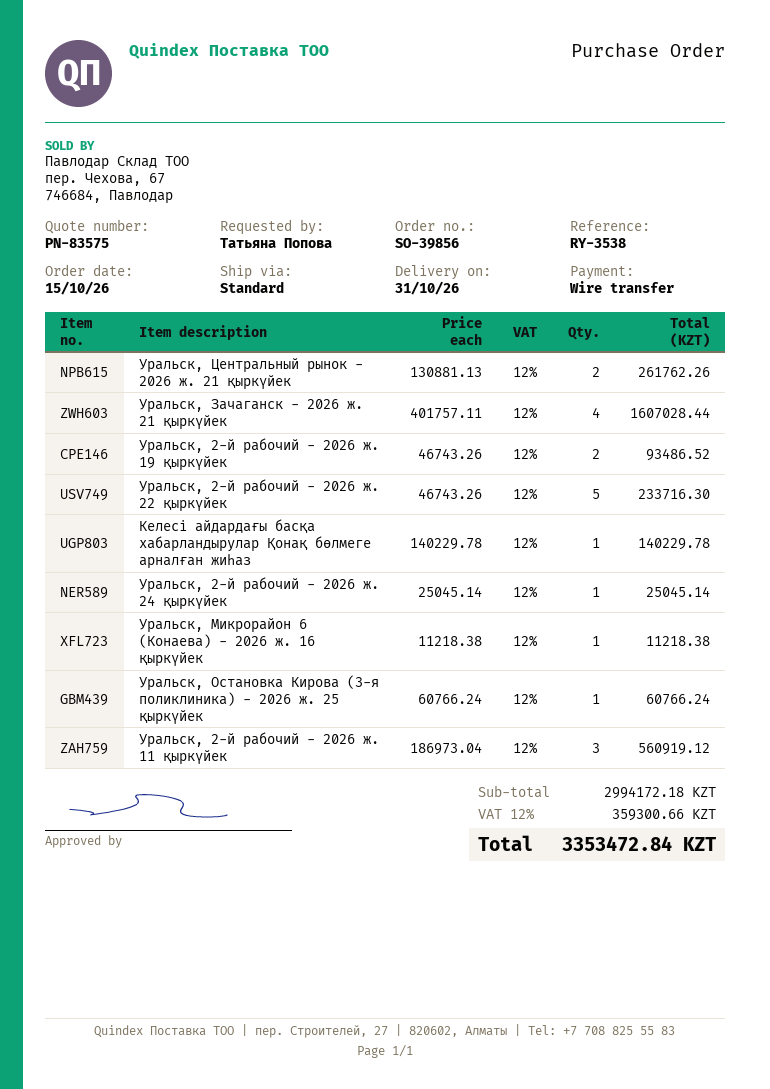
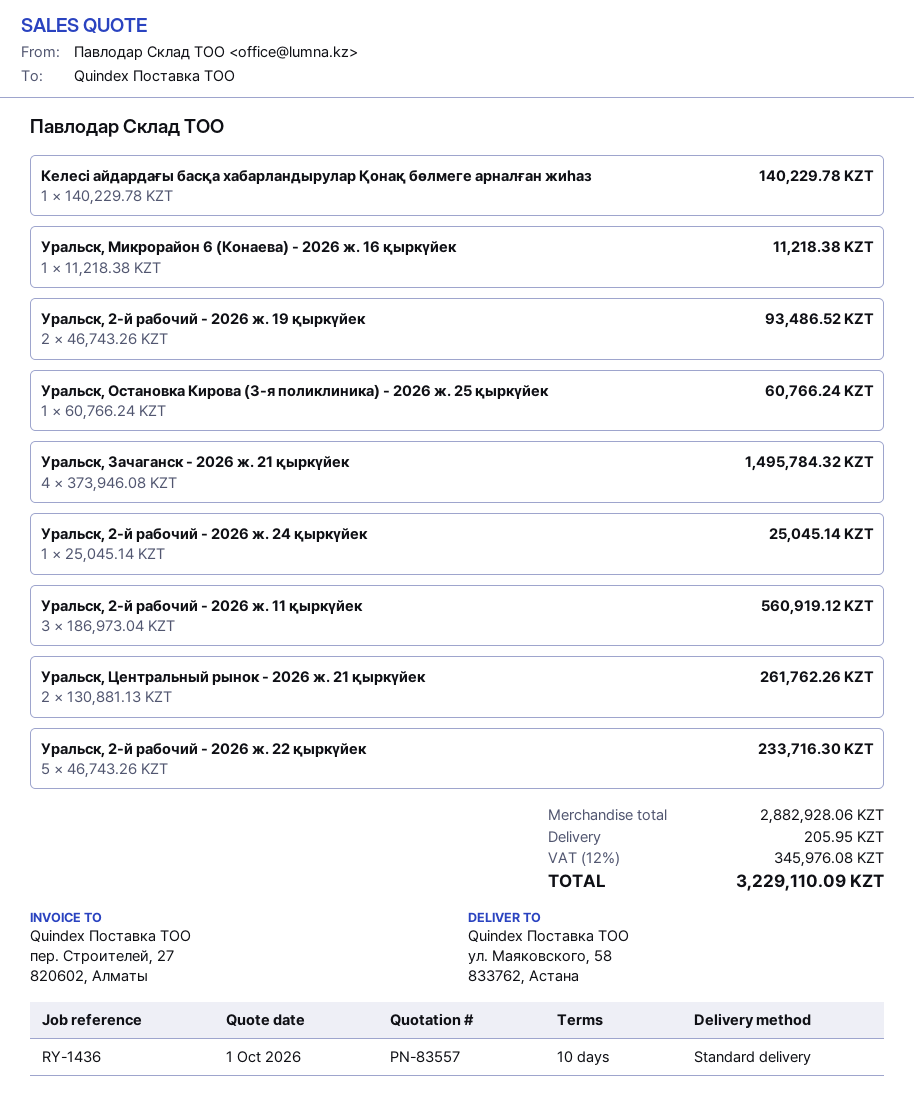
quote number: PN-83575 -> PN-83557
reference: RY-3538 -> RY-1436
Уральск, Зачаганск - 2026 ж. 21 қыркүйек: 4 x 401757.11 = 1607028.44 -> 4 x 373946.08 = 1495784.32
subtotal: 2994172.18 -> 2882928.06
shipping: none -> 205.95
tax: 12% = 359300.66 -> 12% = 345976.08
total: 3353472.84 -> 3229110.09

